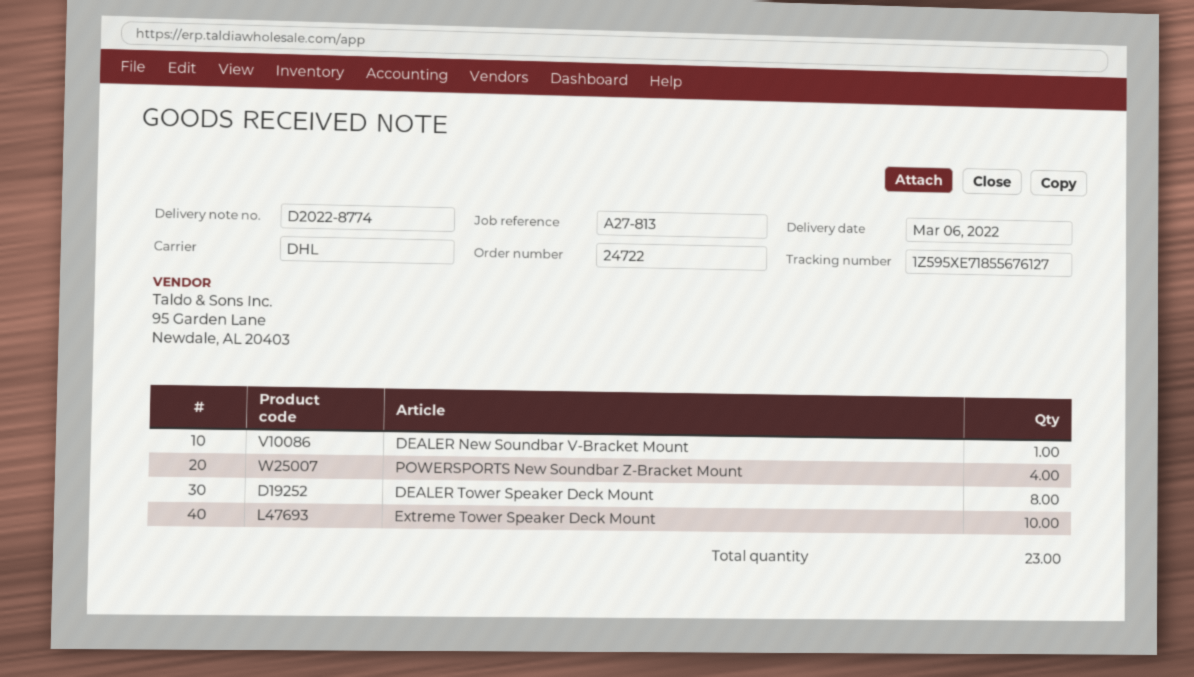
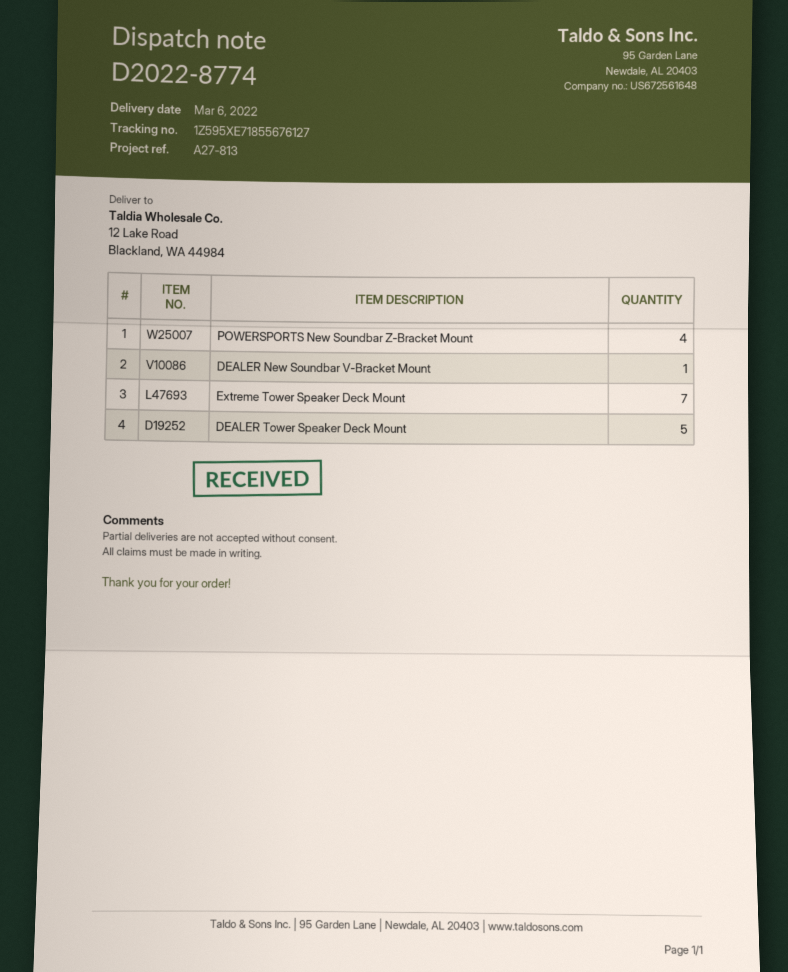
DEALER Tower Speaker Deck Mount: 8 -> 5
Extreme Tower Speaker Deck Mount: 10 -> 7

